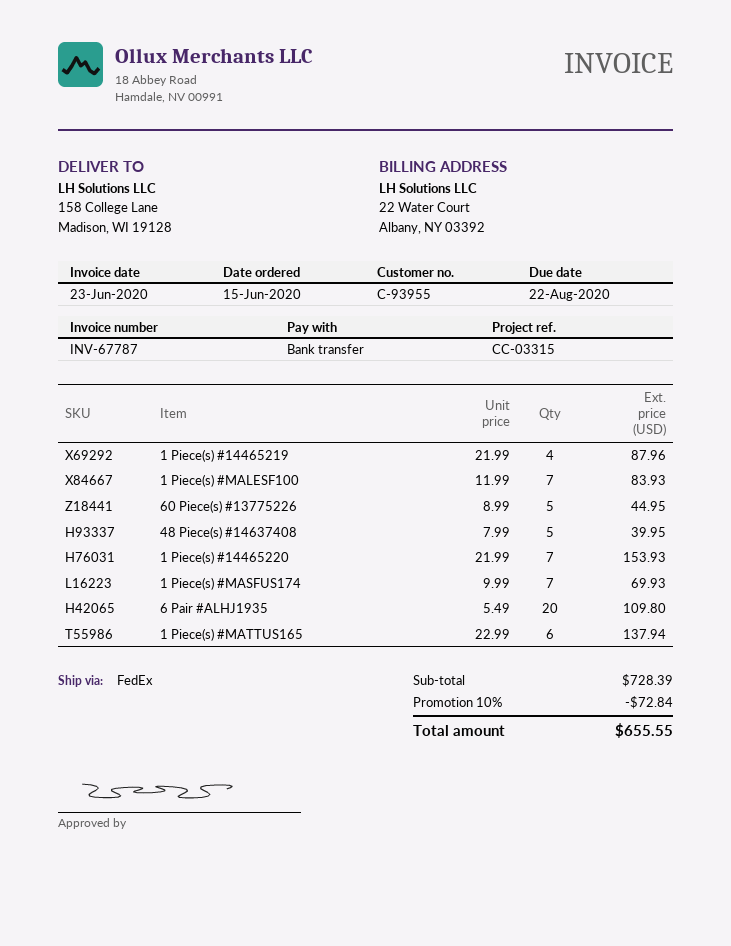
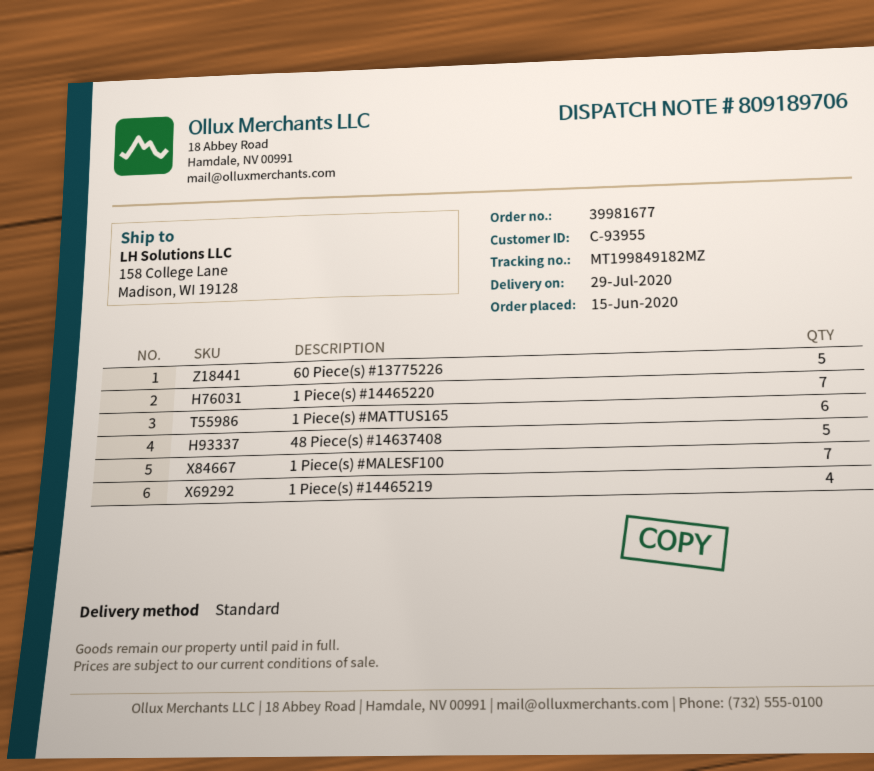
shipping method: FedEx -> standard
1 Piece(s) #MASFUS174: 7 -> none
6 Pair #ALHJ1935: 20 -> none

